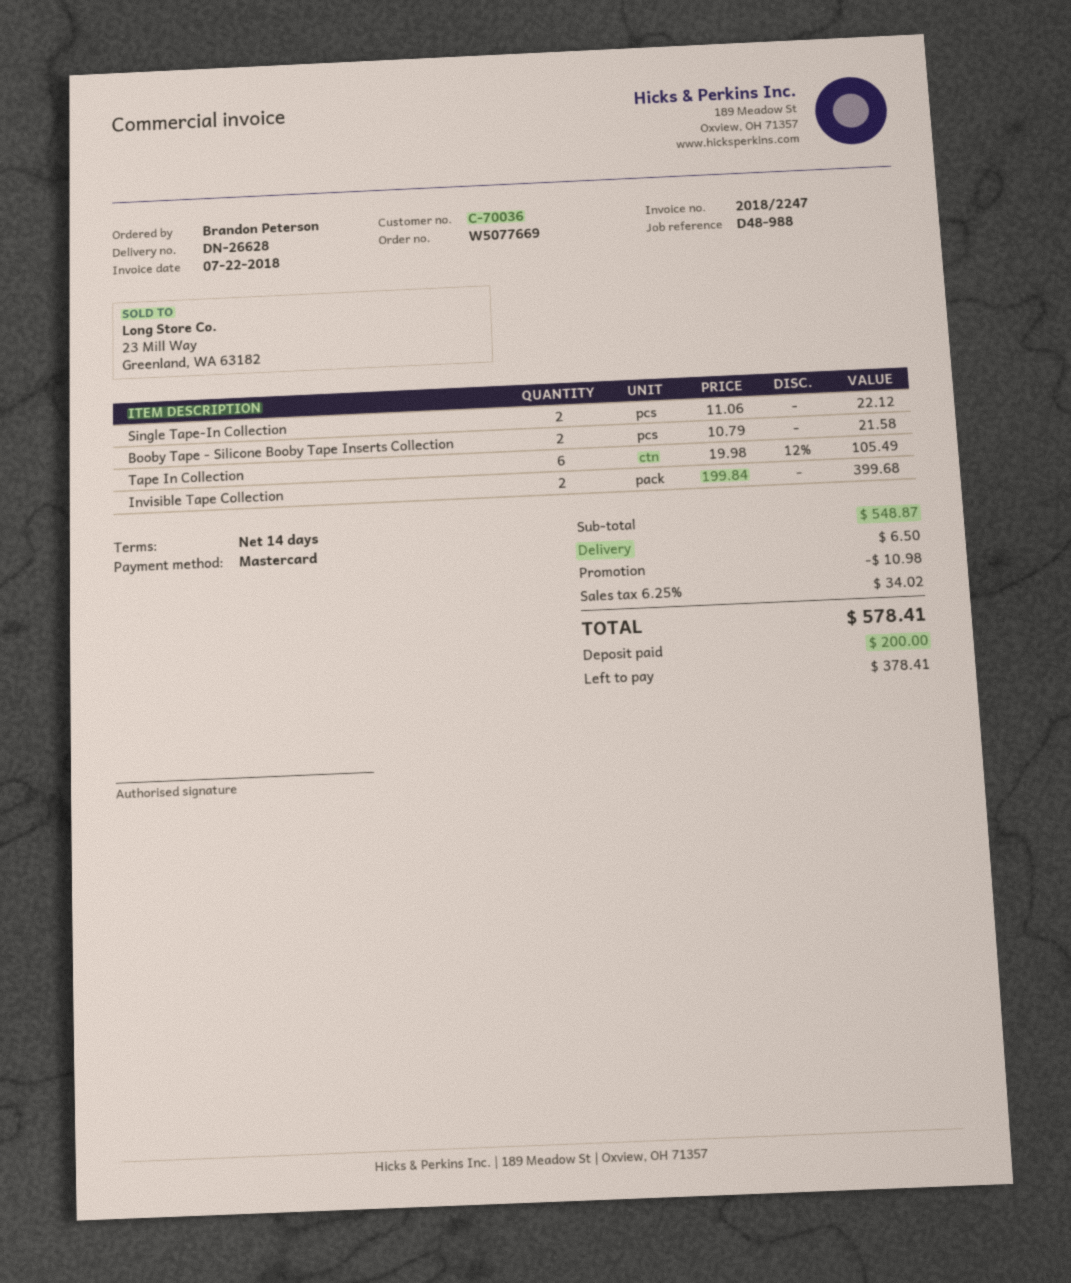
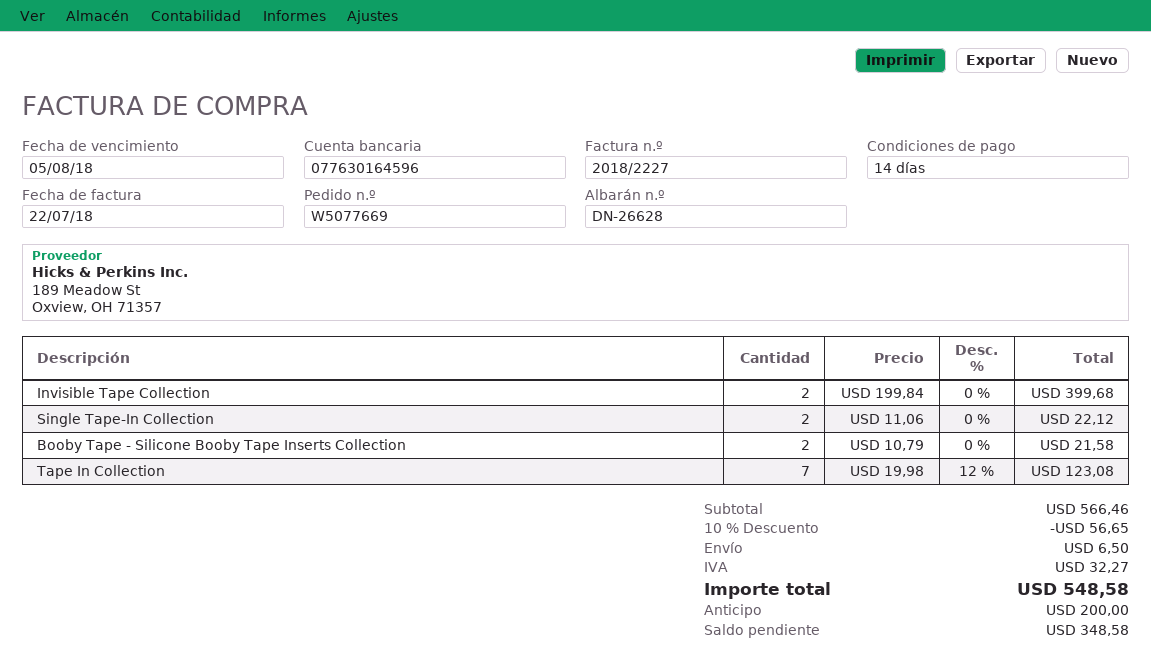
invoice number: 2018/2247 -> 2018/2227
Tape In Collection: 6 x 19.98 - 12% = 105.49 -> 7 x 19.98 - 12% = 123.08
subtotal: 548.87 -> 566.46
discount: 10.98 -> 56.65
tax: 34.02 -> 32.27
total: 578.41 -> 548.58
balance: 378.41 -> 348.58

